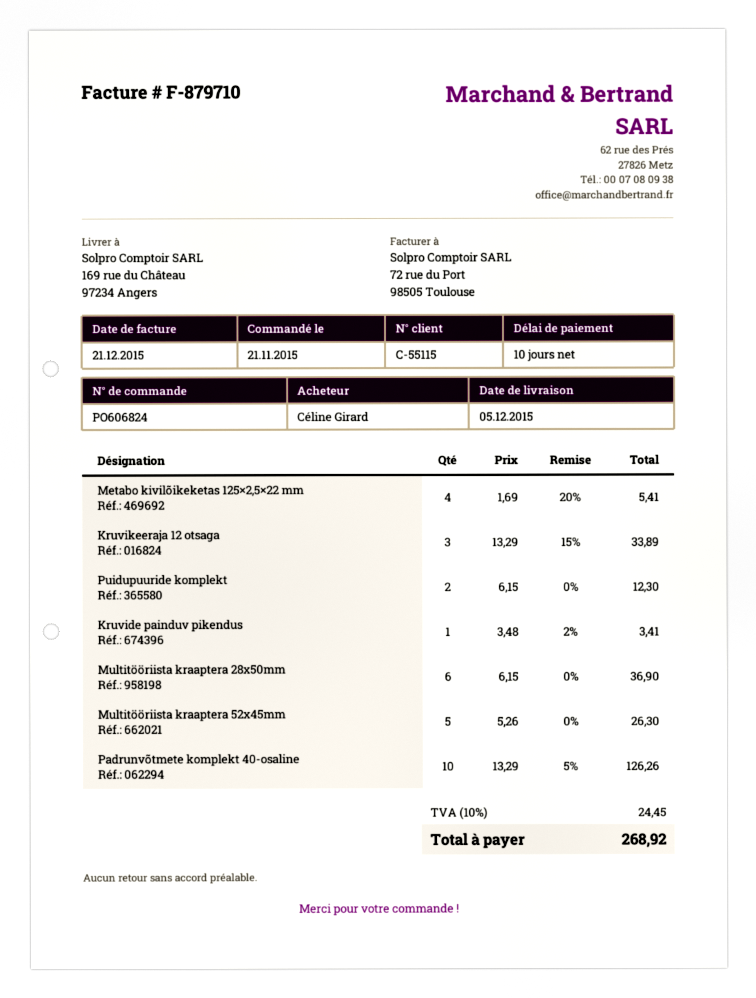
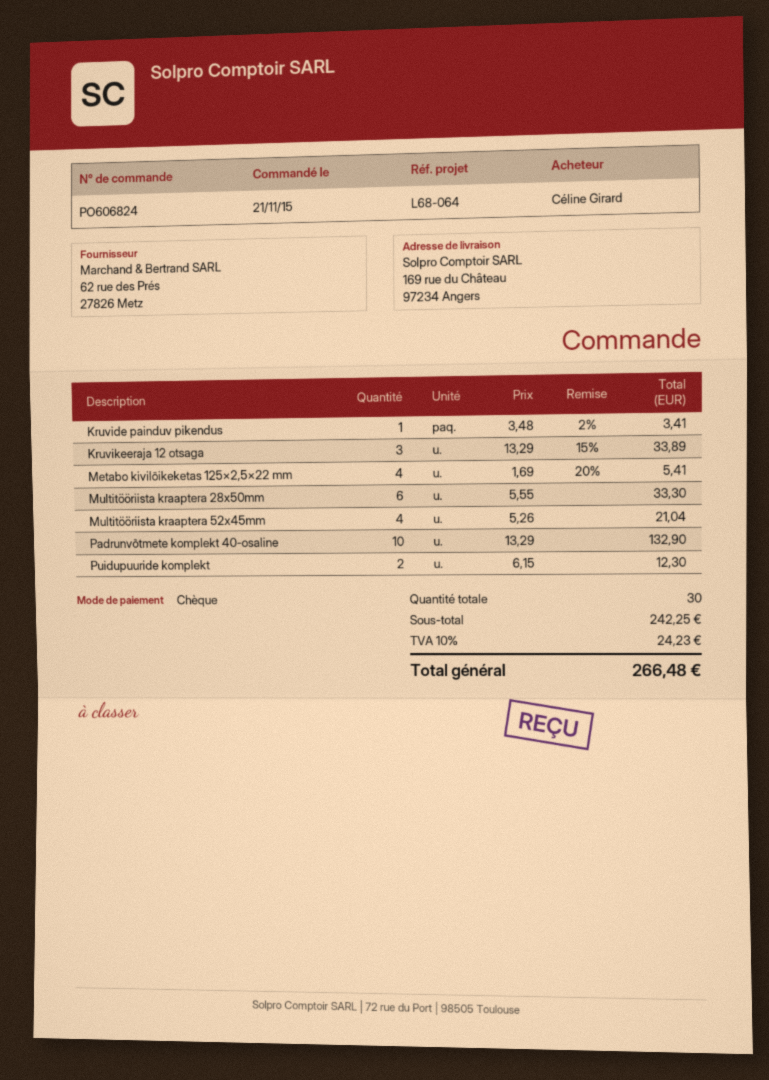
Multitööriista kraaptera 28x50mm: 6 x 6.15 = 36.90 -> 6 x 5.55 = 33.30
Multitööriista kraaptera 52x45mm: 5 x 5.26 = 26.30 -> 4 x 5.26 = 21.04
Padrunvõtmete komplekt 40-osaline: 10 x 13.29 - 5% = 126.26 -> 10 x 13.29 = 132.90
tax: 10% = 24.45 -> 10% = 24.23
total: 268.92 -> 266.48

